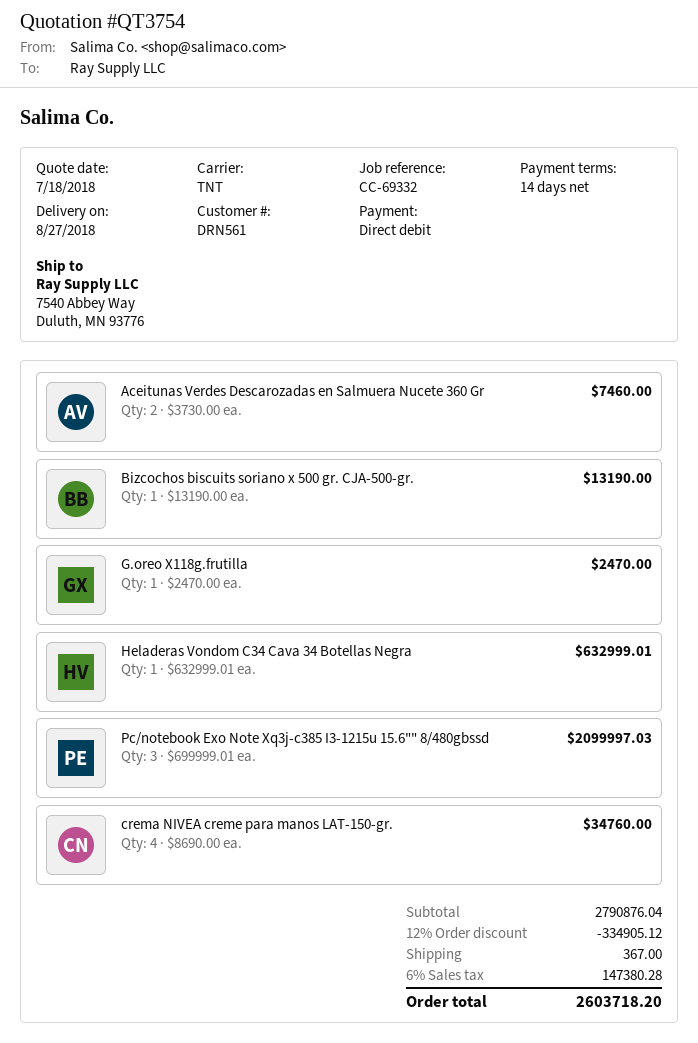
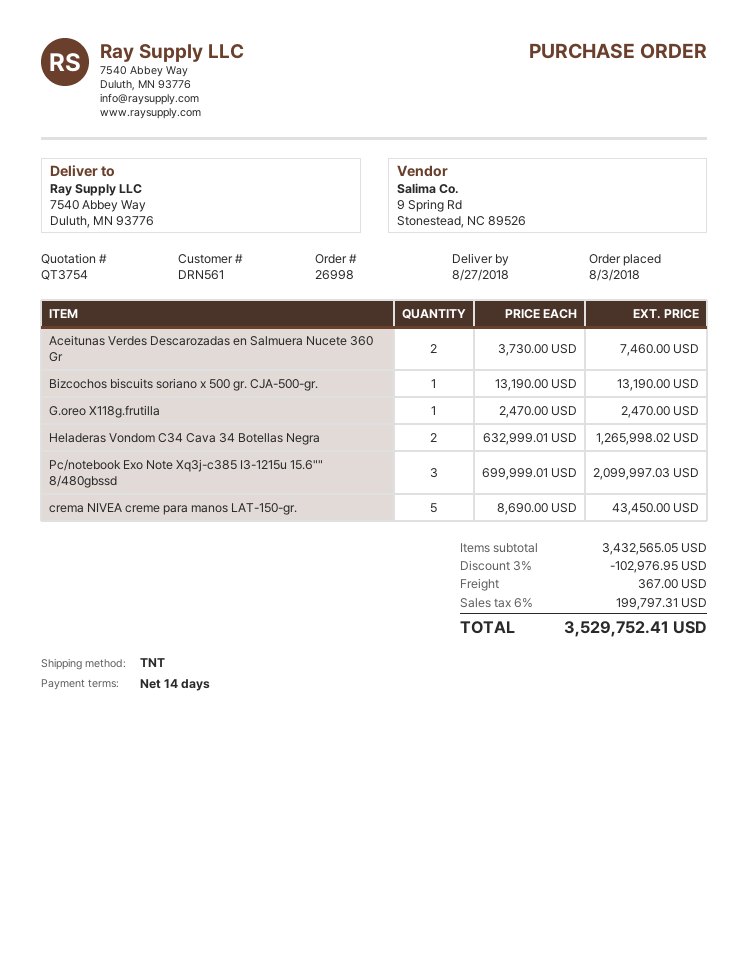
Heladeras Vondom C34 Cava 34 Botellas Negra: 1 x 632999.01 = 632999.01 -> 2 x 632999.01 = 1265998.02
crema NIVEA creme para manos LAT-150-gr.: 4 x 8690.00 = 34760.00 -> 5 x 8690.00 = 43450.00
subtotal: 2790876.04 -> 3432565.05
discount: 12% = 334905.12 -> 3% = 102976.95
tax: 6% = 147380.28 -> 6% = 199797.31
total: 2603718.20 -> 3529752.41

